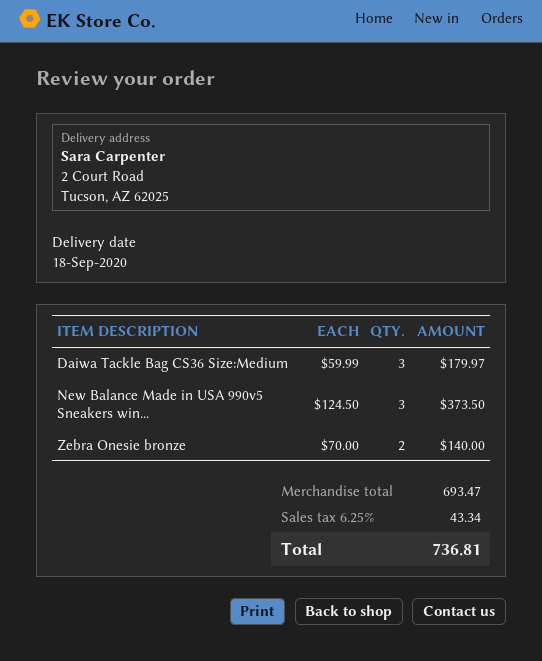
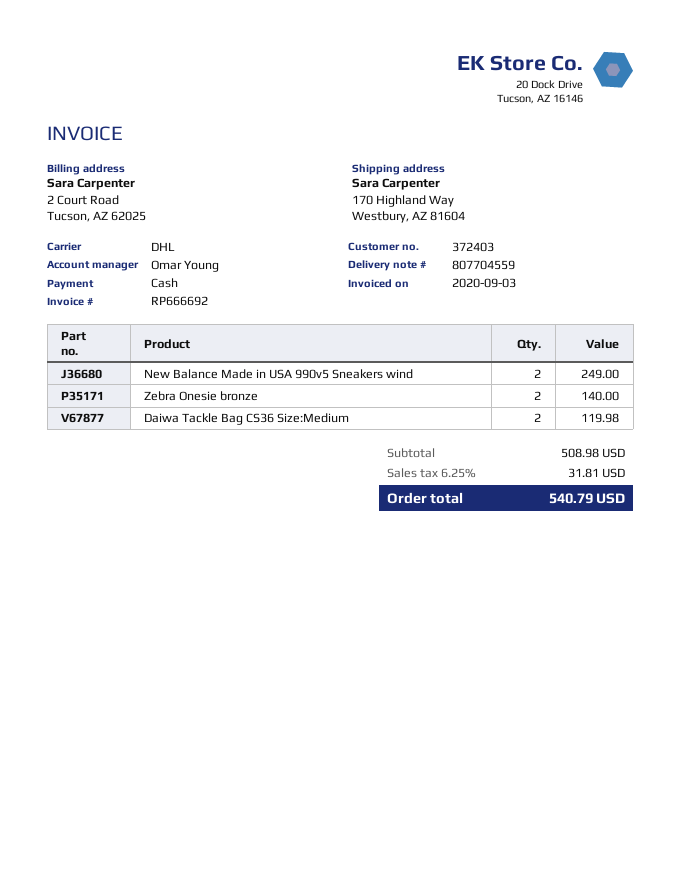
ship to: 2 Court Road, Tucson, AZ 62025 -> 170 Highland Way, Westbury, AZ 81604
Daiwa Tackle Bag CS36 Size:Medium: 3 for 179.97 -> 2 for 119.98
New Balance Made in USA 990v5 Sneakers win...: 3 for 373.50 -> 2 for 249.00
subtotal: 693.47 -> 508.98
tax: 6.25% = 43.34 -> 6.25% = 31.81
total: 736.81 -> 540.79

